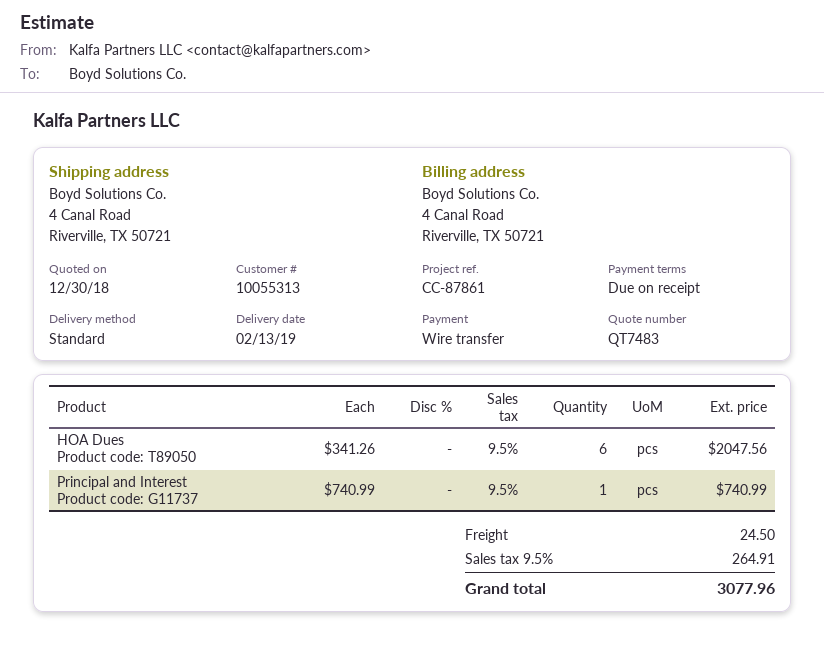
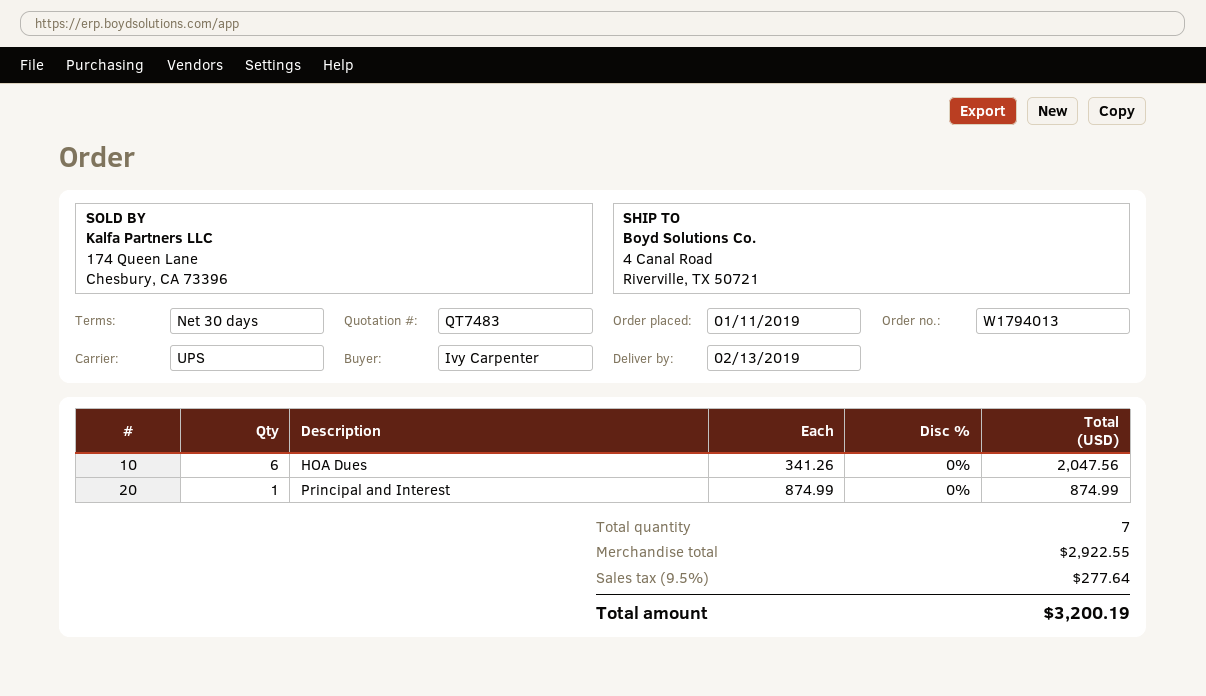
payment terms: on receipt -> 30 days
shipping method: standard -> UPS
Principal and Interest: 1 x 740.99 = 740.99 -> 1 x 874.99 = 874.99
shipping: 24.50 -> none
tax: 9.5% = 264.91 -> 9.5% = 277.64
total: 3077.96 -> 3200.19

